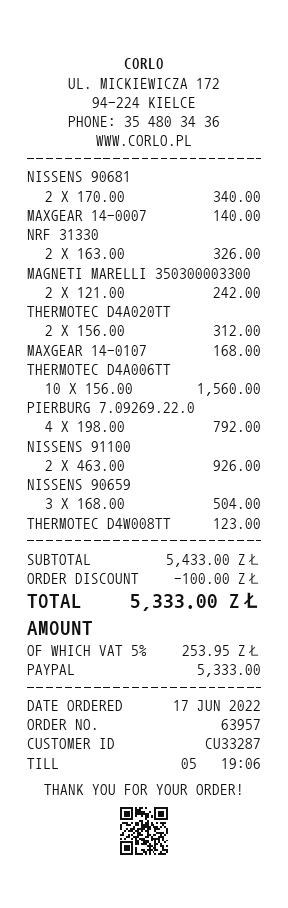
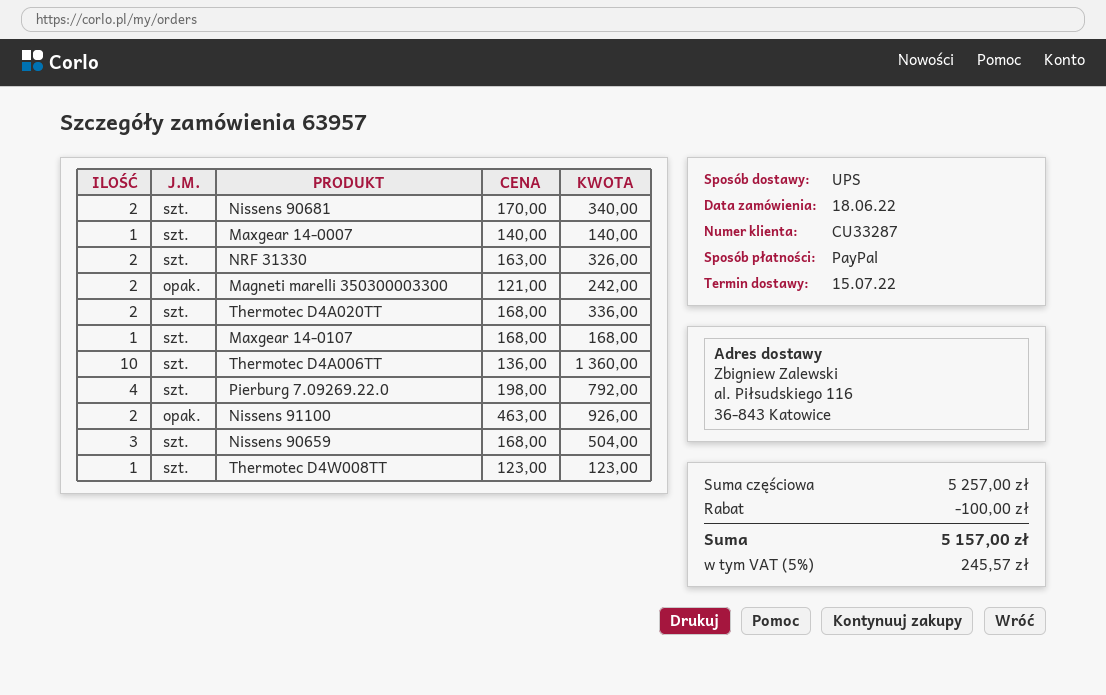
order date: 2022-06-17 -> 2022-06-18
THERMOTEC D4A020TT: 2 x 156.00 = 312.00 -> 2 x 168.00 = 336.00
THERMOTEC D4A006TT: 10 x 156.00 = 1560.00 -> 10 x 136.00 = 1360.00
subtotal: 5433.00 -> 5257.00
tax: 5% = 253.95 -> 5% = 245.57
total: 5333.00 -> 5157.00

